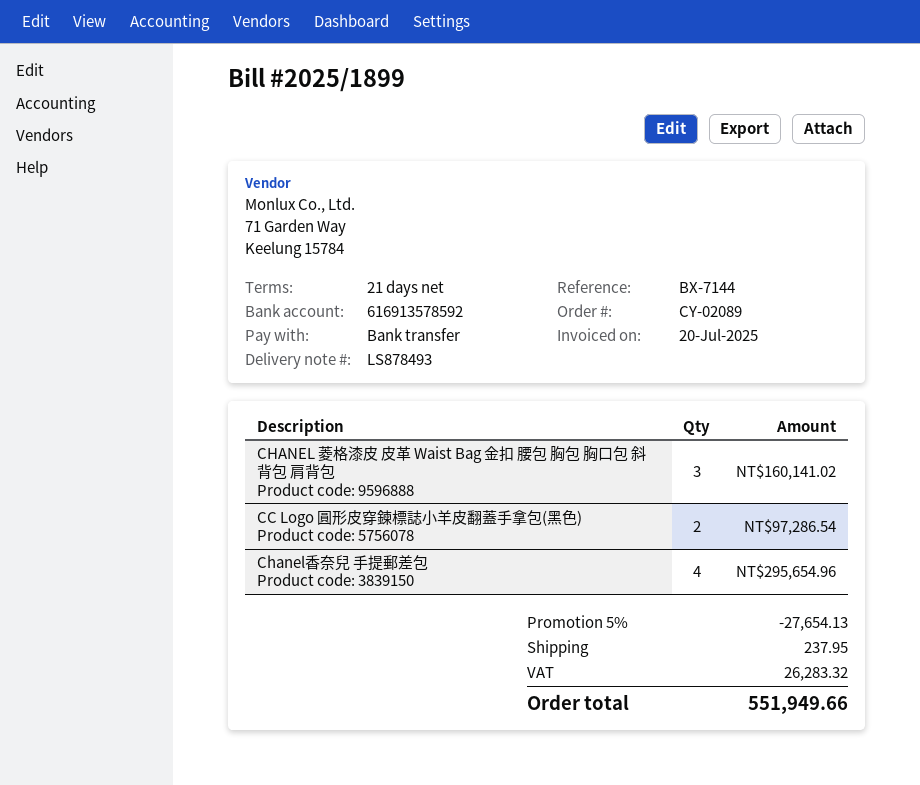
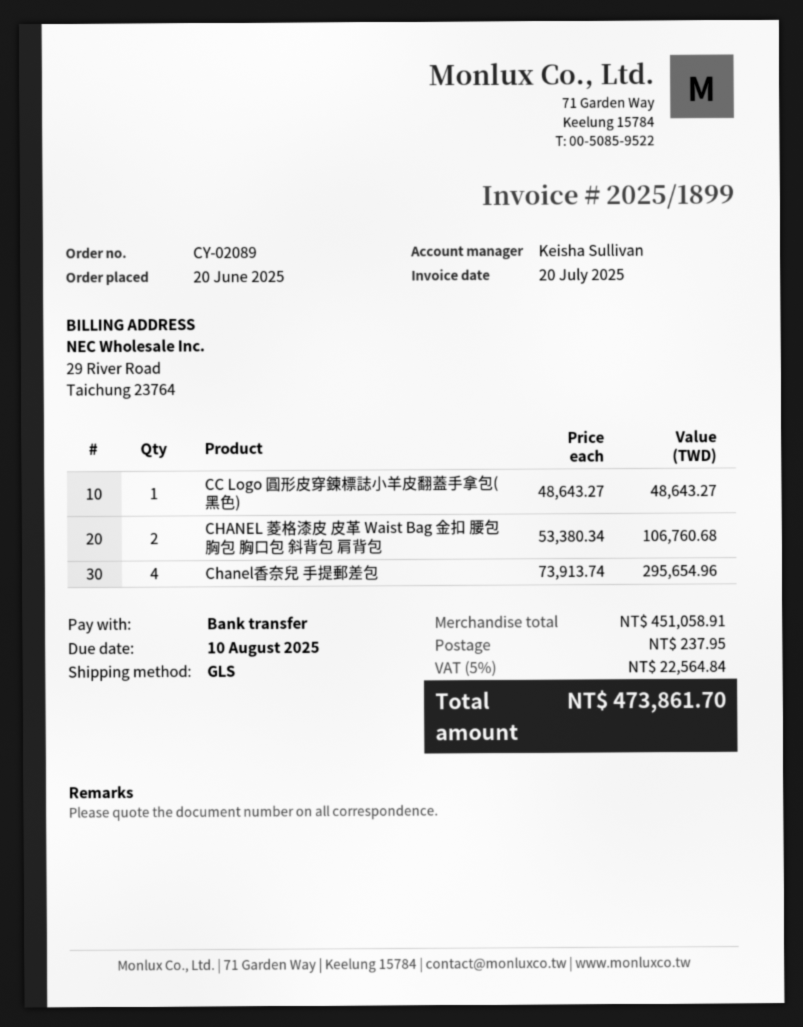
CHANEL 菱格漆皮 皮革 Waist Bag 金扣 腰包 胸包 胸口包 斜背包 肩背包: 3 for 160141.02 -> 2 for 106760.68
CC Logo 圓形皮穿鍊標誌小羊皮翻蓋手拿包(黑色): 2 for 97286.54 -> 1 for 48643.27
discount: 5% = 27654.13 -> none
tax: 26283.32 -> 22564.84
total: 551949.66 -> 473861.70

